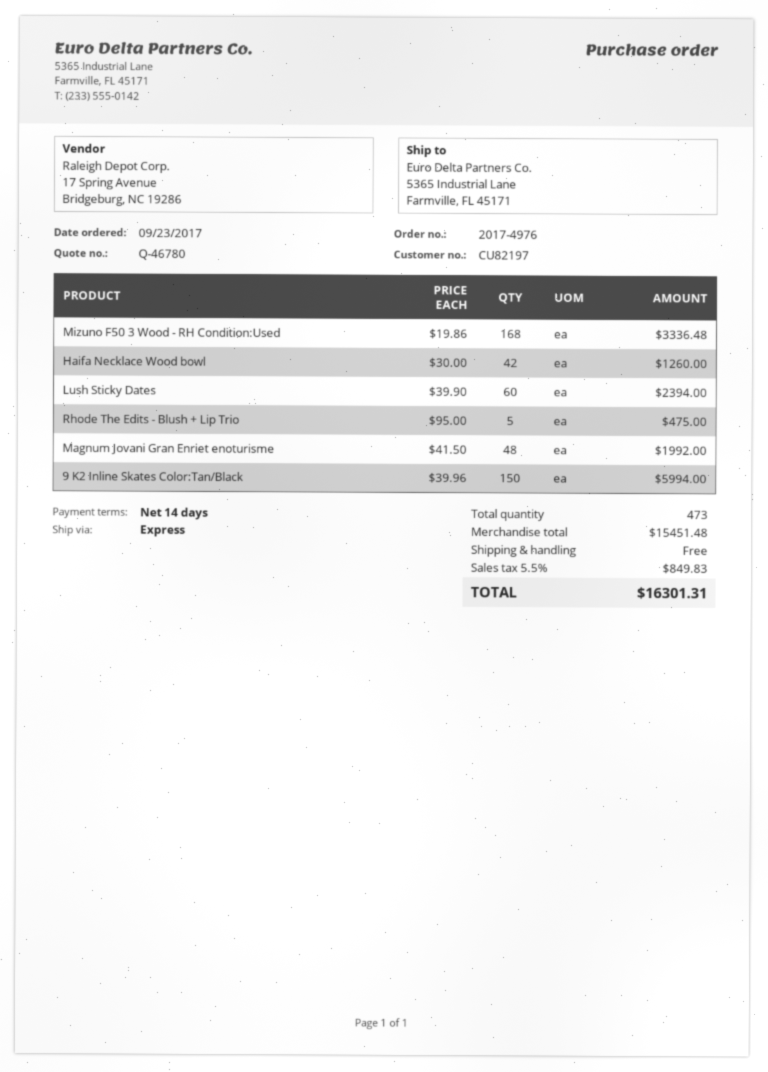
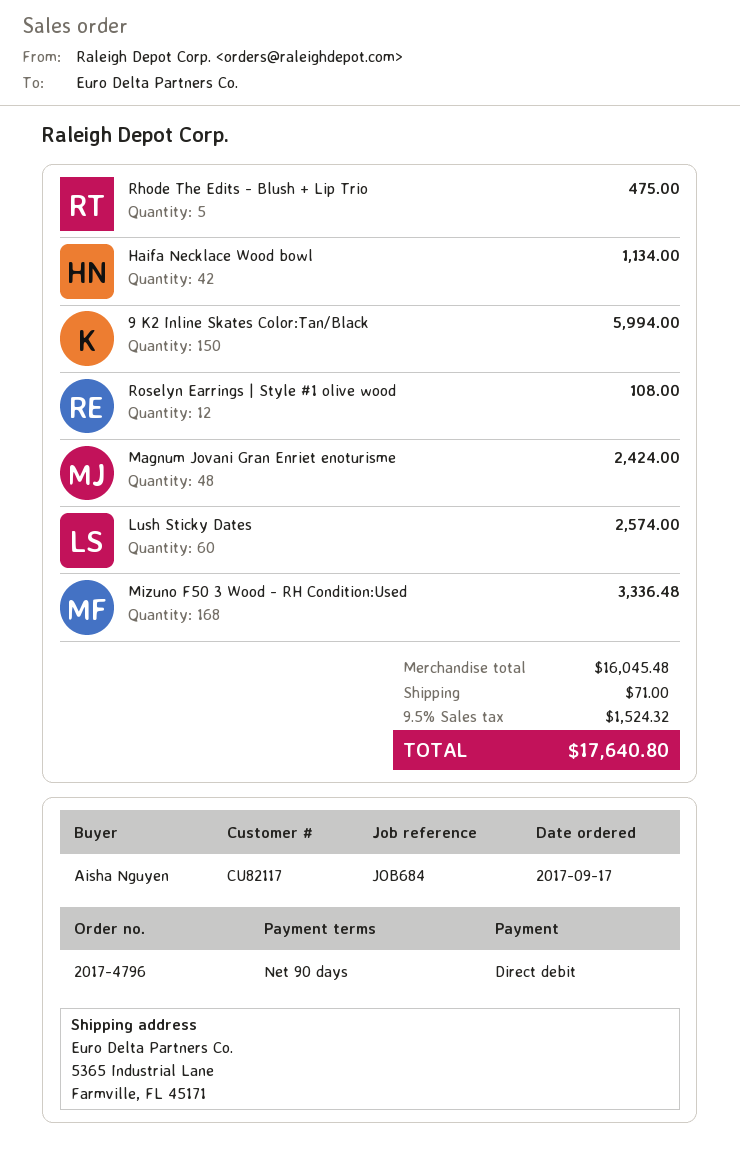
order number: 2017-4976 -> 2017-4796
order date: 2017-09-23 -> 2017-09-17
payment terms: 14 days -> 90 days
customer number: CU82197 -> CU82117
Haifa Necklace Wood bowl: 42 for 1260.00 -> 42 for 1134.00
Lush Sticky Dates: 60 for 2394.00 -> 60 for 2574.00
Magnum Jovani Gran Enriet enoturisme: 48 for 1992.00 -> 48 for 2424.00
Roselyn Earrings | Style #1 olive wood: none -> 12 for 108.00
subtotal: 15451.48 -> 16045.48
shipping: 0.00 -> 71.00
tax: 5.5% = 849.83 -> 9.5% = 1524.32
total: 16301.31 -> 17640.80

